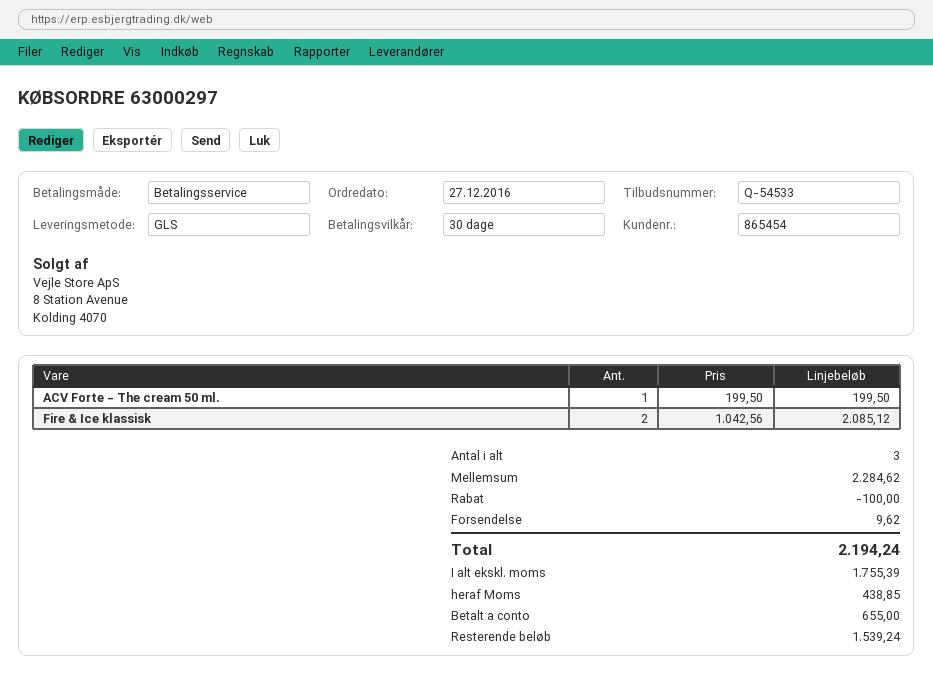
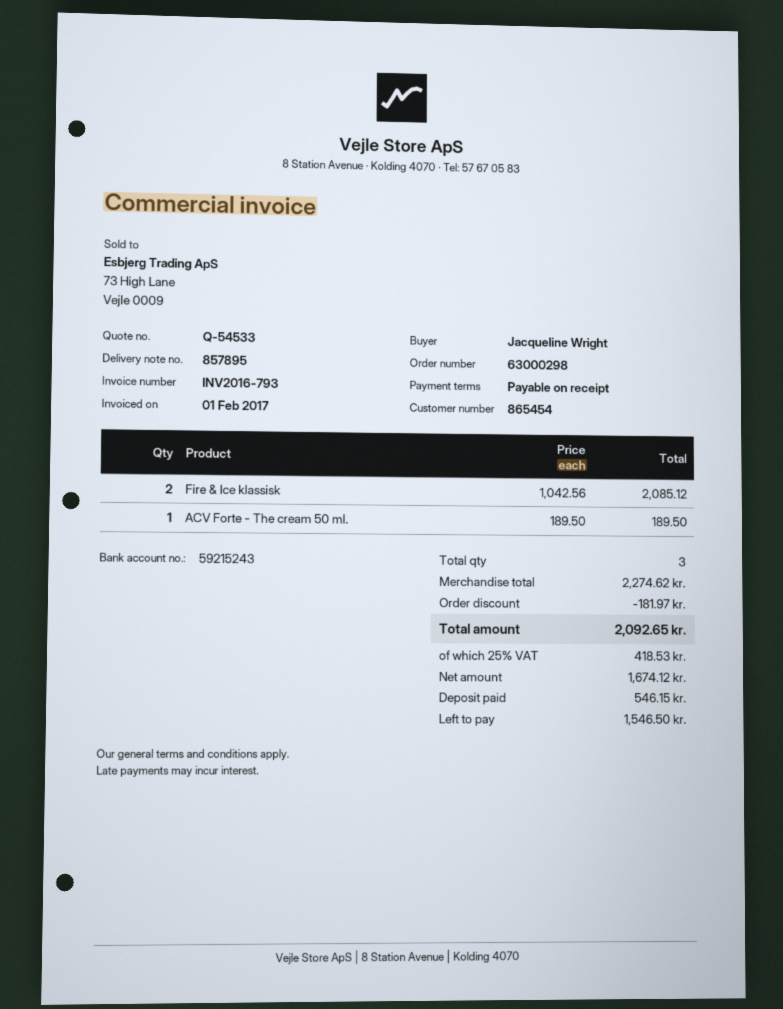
order number: 63000297 -> 63000298
payment terms: 30 days -> on receipt
ACV Forte - The cream 50 ml.: 1 x 199.50 = 199.50 -> 1 x 189.50 = 189.50
subtotal: 2284.62 -> 2274.62
discount: 100.00 -> 181.97
shipping: 9.62 -> none
net: 1755.39 -> 1674.12
tax: 438.85 -> 418.53
total: 2194.24 -> 2092.65
deposit: 655.00 -> 546.15
balance: 1539.24 -> 1546.50

